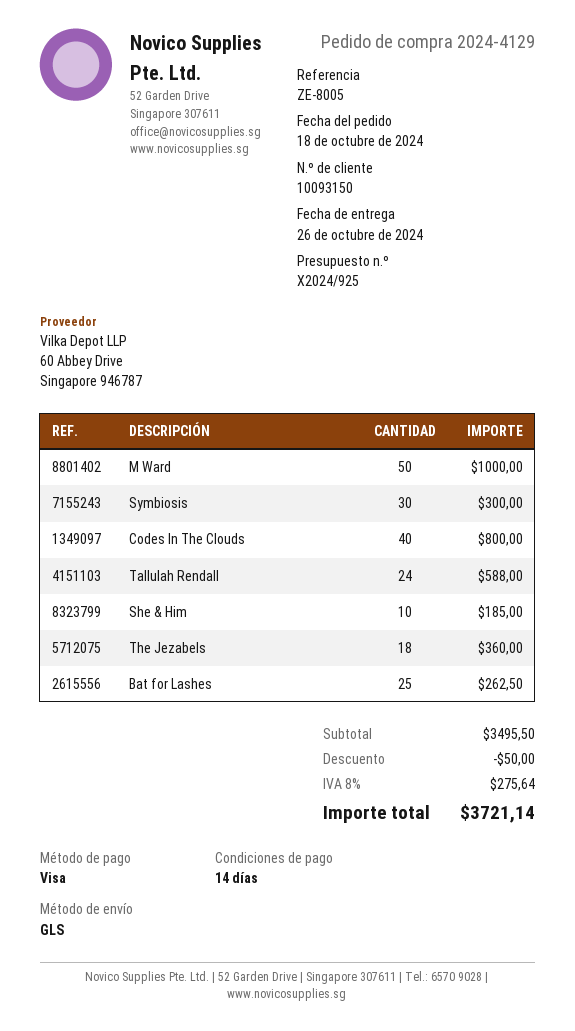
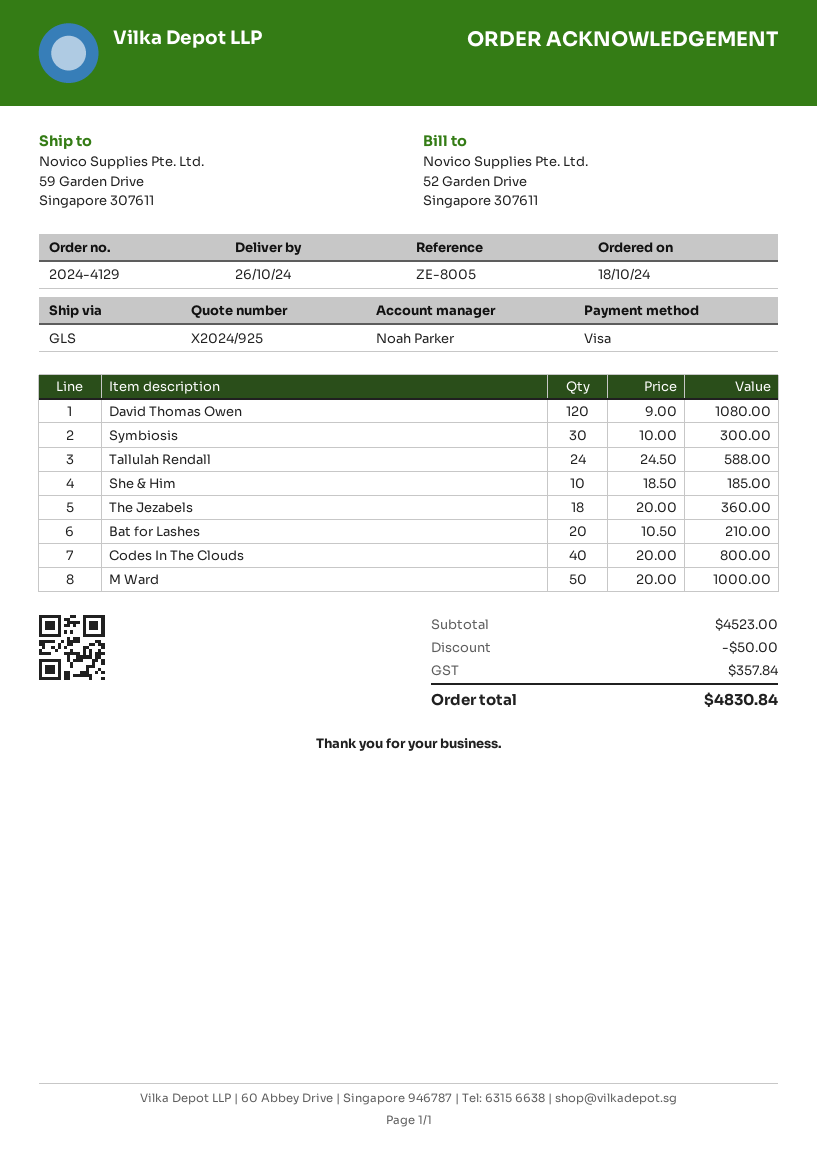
Bat for Lashes: 25 for 262.50 -> 20 for 210.00
David Thomas Owen: none -> 120 for 1080.00
subtotal: 3495.50 -> 4523.00
tax: 275.64 -> 357.84
total: 3721.14 -> 4830.84

